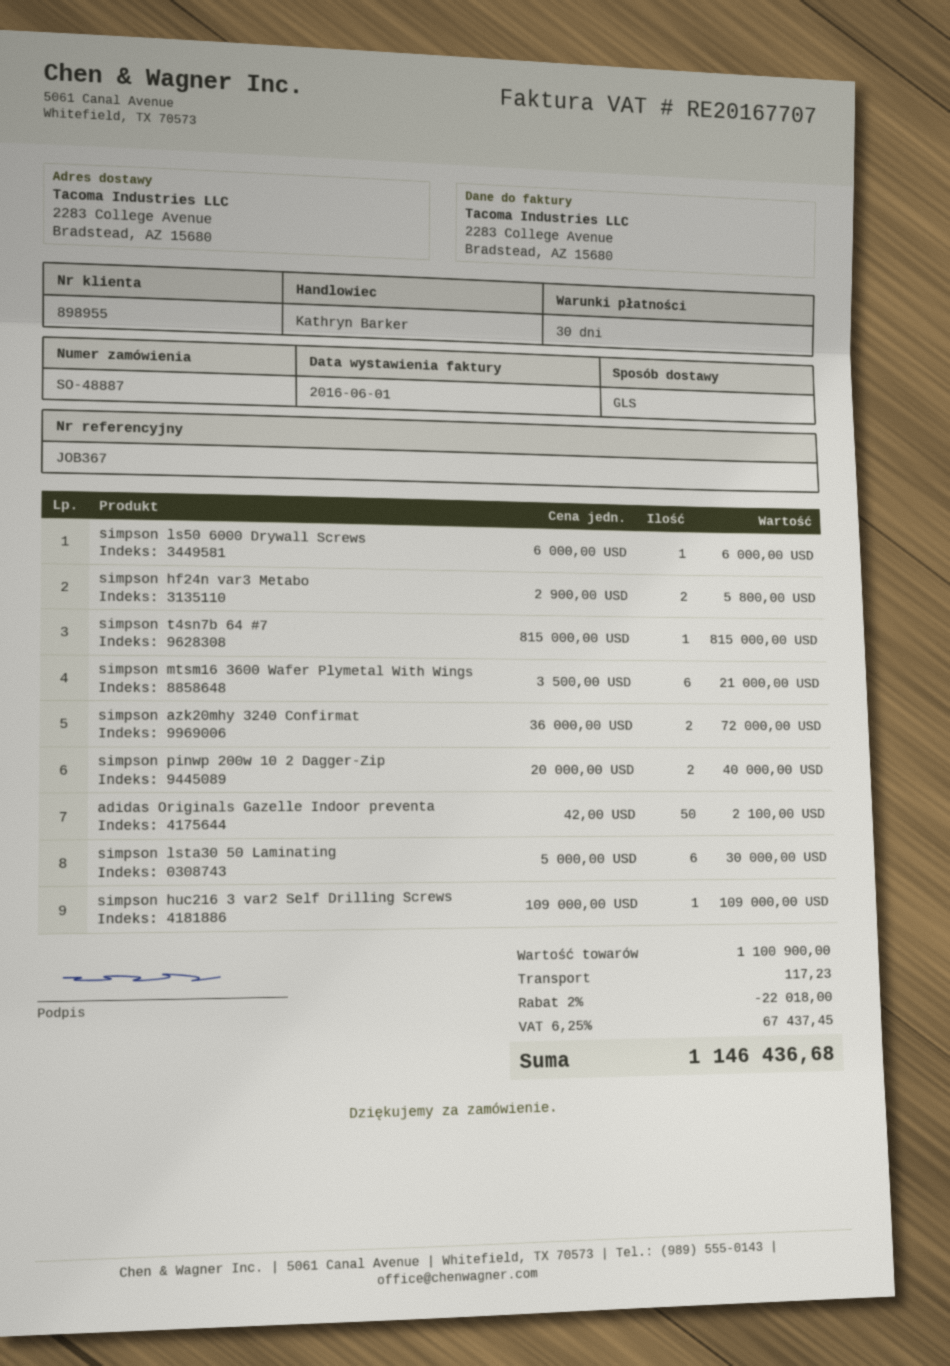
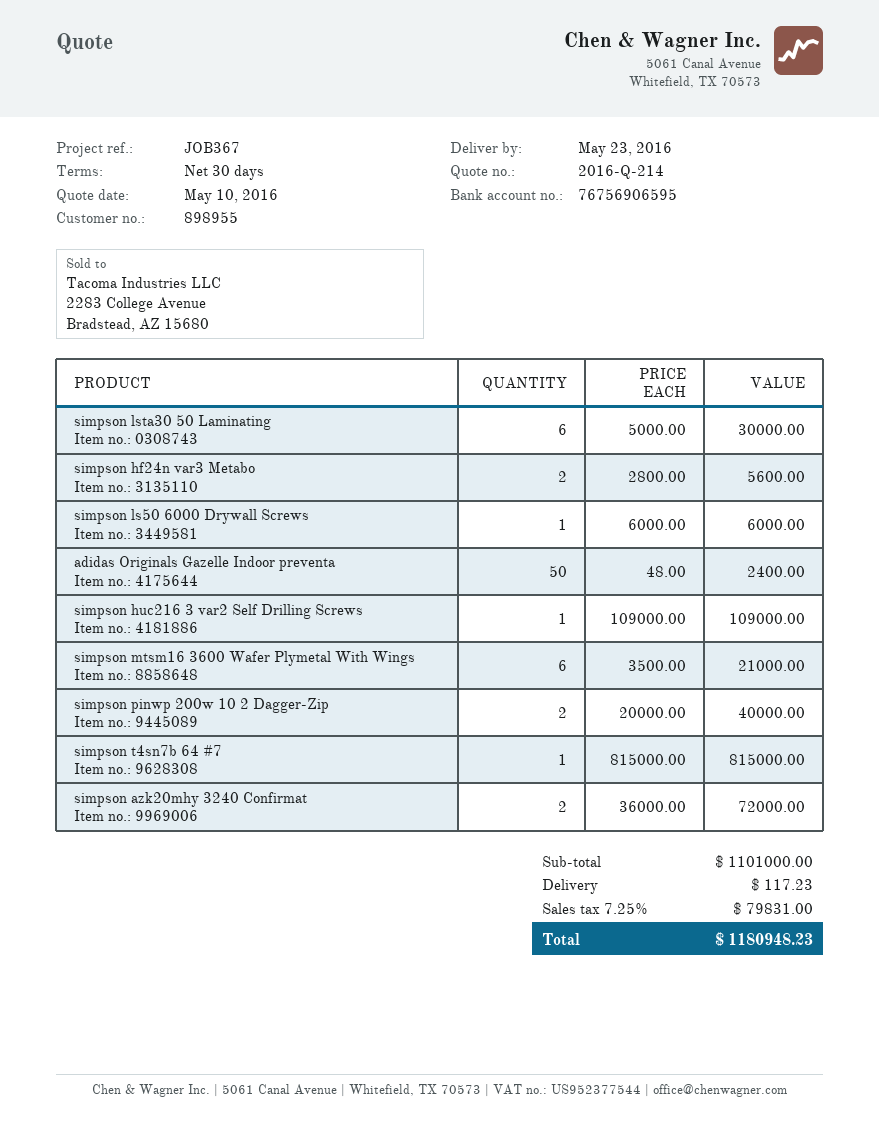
simpson hf24n var3 Metabo: 2 x 2900.00 = 5800.00 -> 2 x 2800.00 = 5600.00
adidas Originals Gazelle Indoor preventa: 50 x 42.00 = 2100.00 -> 50 x 48.00 = 2400.00
subtotal: 1100900.00 -> 1101000.00
discount: 2% = 22018.00 -> none
tax: 6.25% = 67437.45 -> 7.25% = 79831.00
total: 1146436.68 -> 1180948.23

